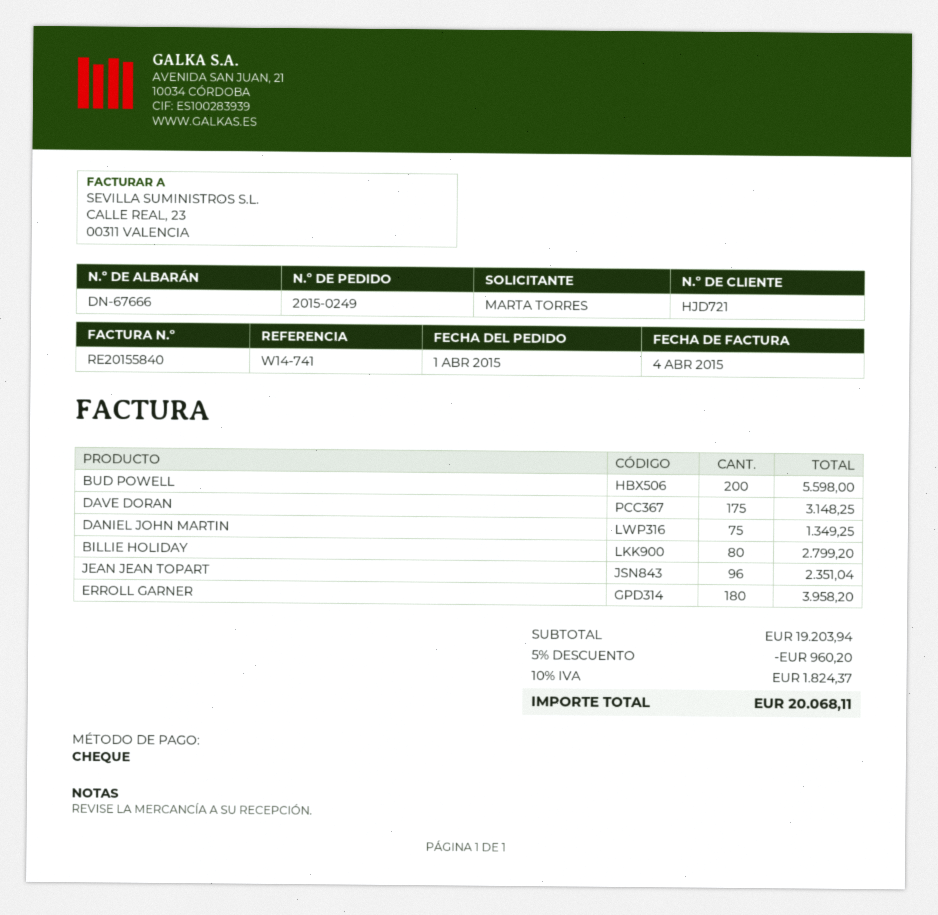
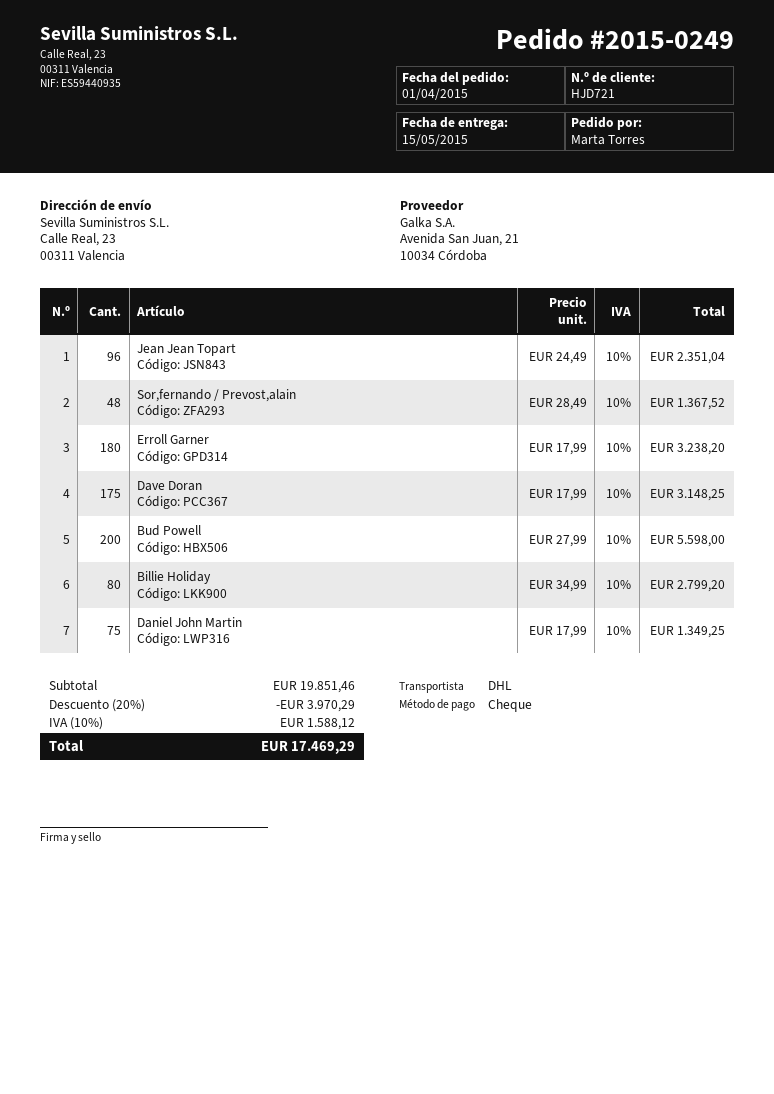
ERROLL GARNER: 180 for 3958.20 -> 180 for 3238.20
Sor,fernando / Prevost,alain: none -> 48 for 1367.52
subtotal: 19203.94 -> 19851.46
discount: 5% = 960.20 -> 20% = 3970.29
tax: 10% = 1824.37 -> 10% = 1588.12
total: 20068.11 -> 17469.29

